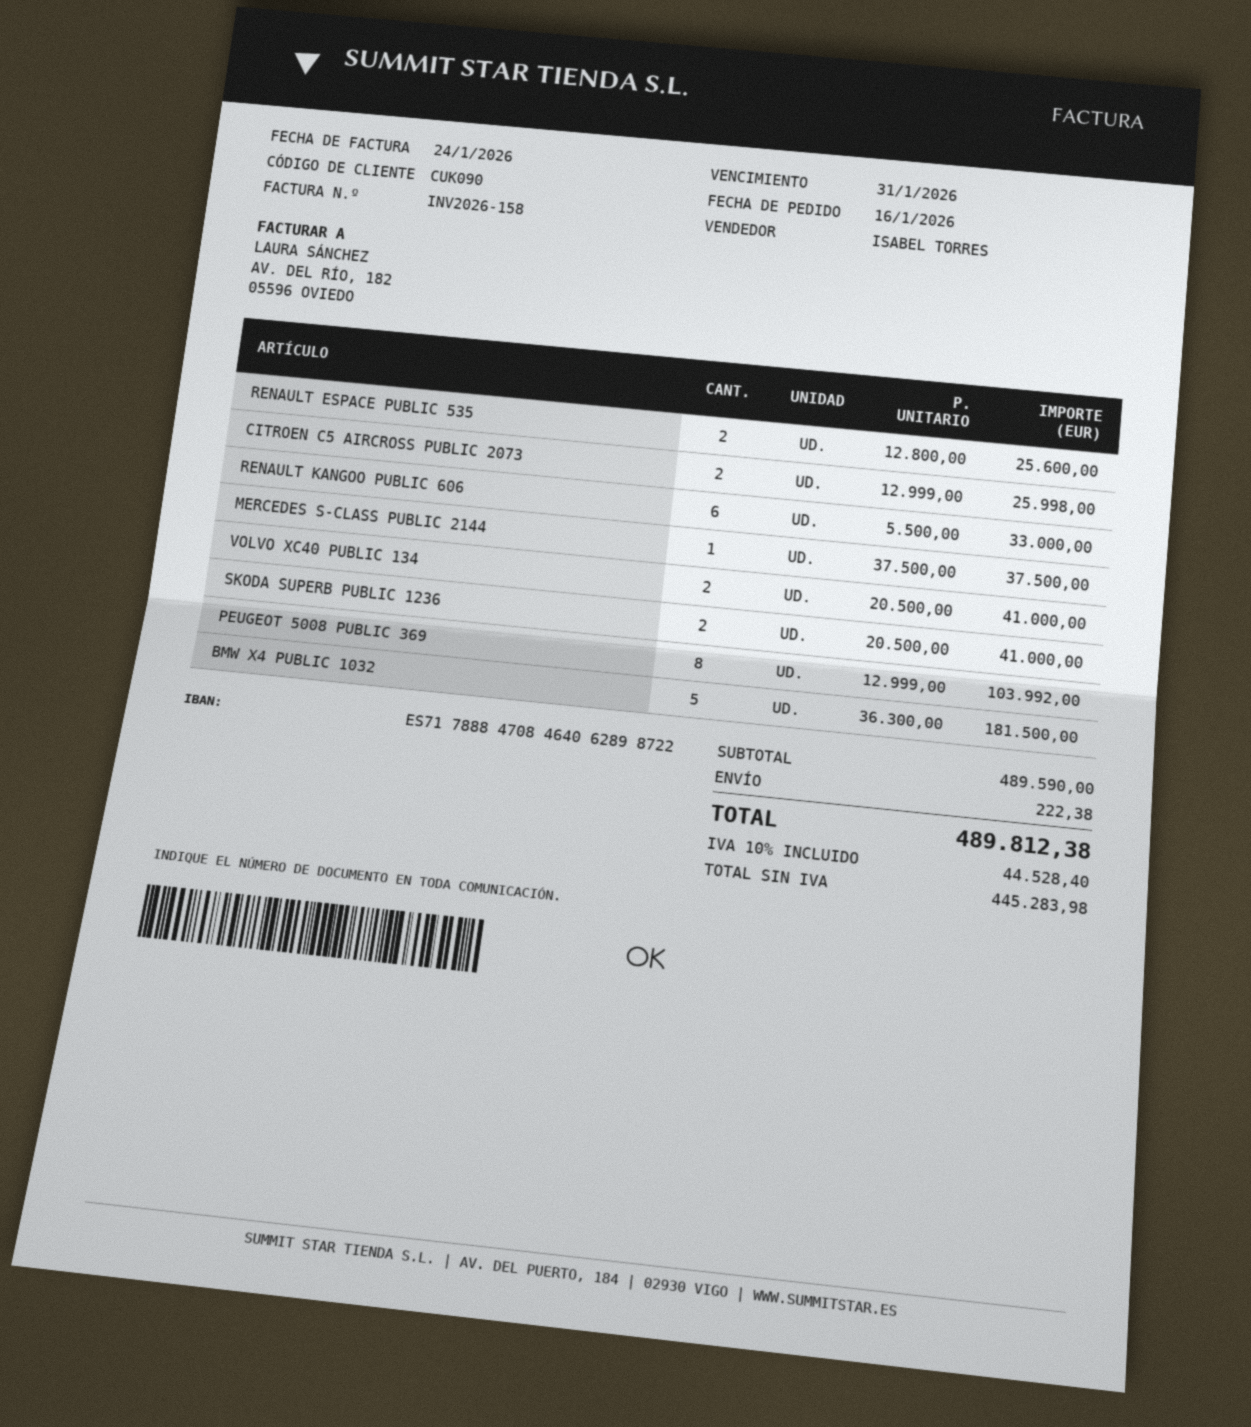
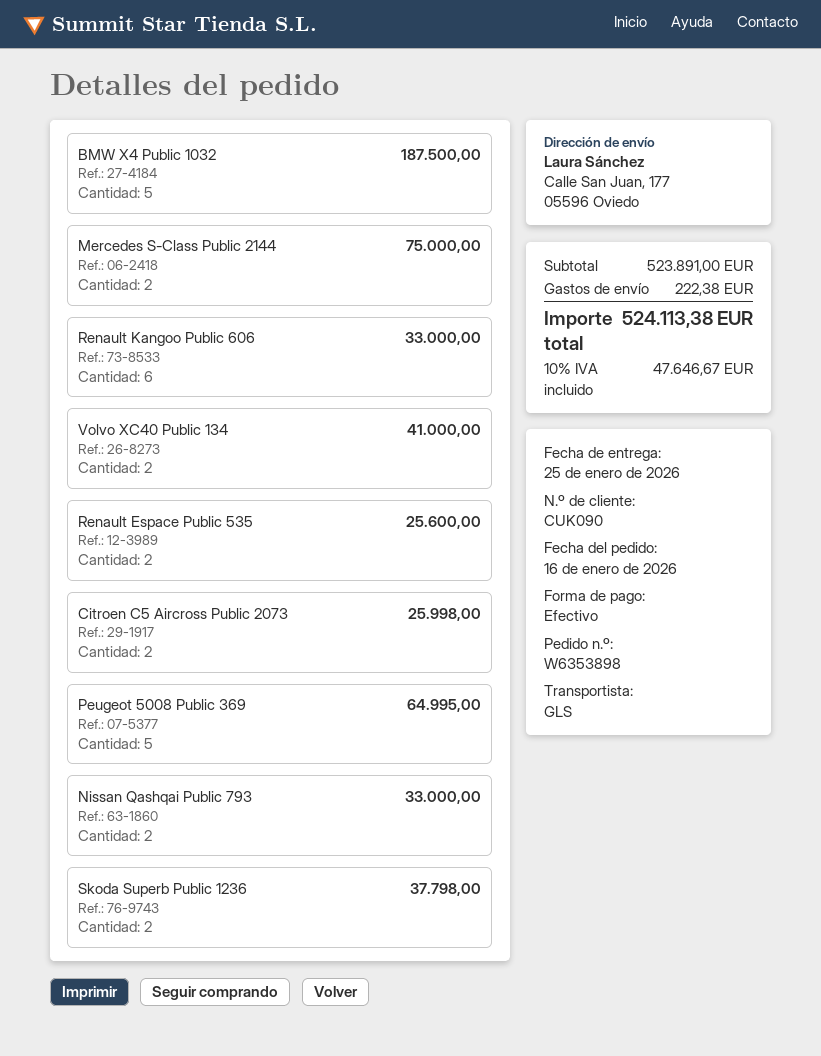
MERCEDES S-CLASS PUBLIC 2144: 1 for 37500.00 -> 2 for 75000.00
SKODA SUPERB PUBLIC 1236: 2 for 41000.00 -> 2 for 37798.00
PEUGEOT 5008 PUBLIC 369: 8 for 103992.00 -> 5 for 64995.00
BMW X4 PUBLIC 1032: 5 for 181500.00 -> 5 for 187500.00
Nissan Qashqai Public 793: none -> 2 for 33000.00
subtotal: 489590.00 -> 523891.00
tax: 10% = 44528.40 -> 10% = 47646.67
total: 489812.38 -> 524113.38

